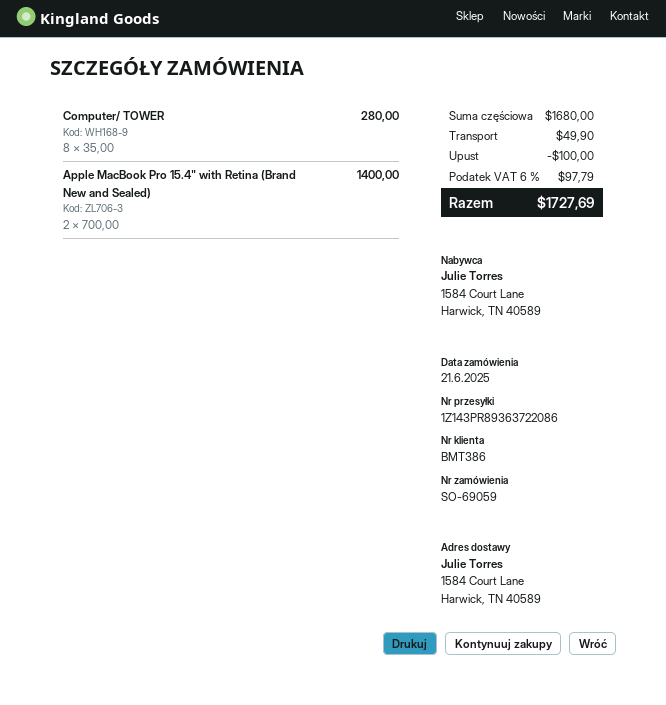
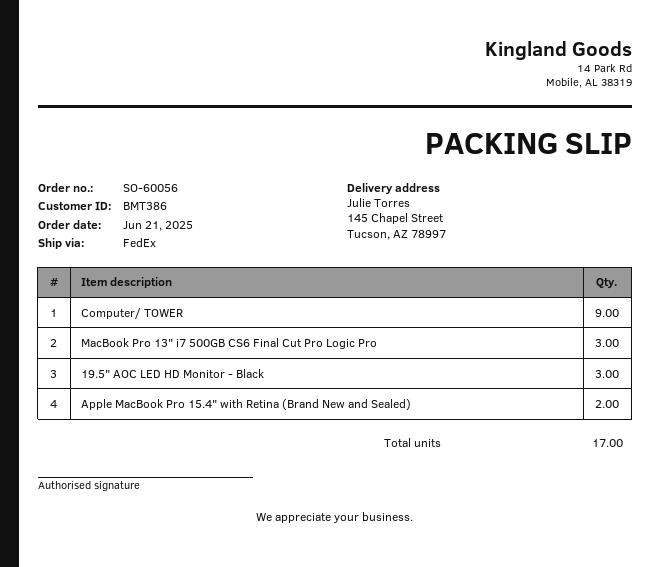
order number: SO-69059 -> SO-60056
ship to: 1584 Court Lane, Harwick, TN 40589 -> 145 Chapel Street, Tucson, AZ 78997
Computer/ TOWER: 8 -> 9
MacBook Pro 13" i7 500GB CS6 Final Cut Pro Logic Pro: none -> 3
19.5" AOC LED HD Monitor - Black: none -> 3

